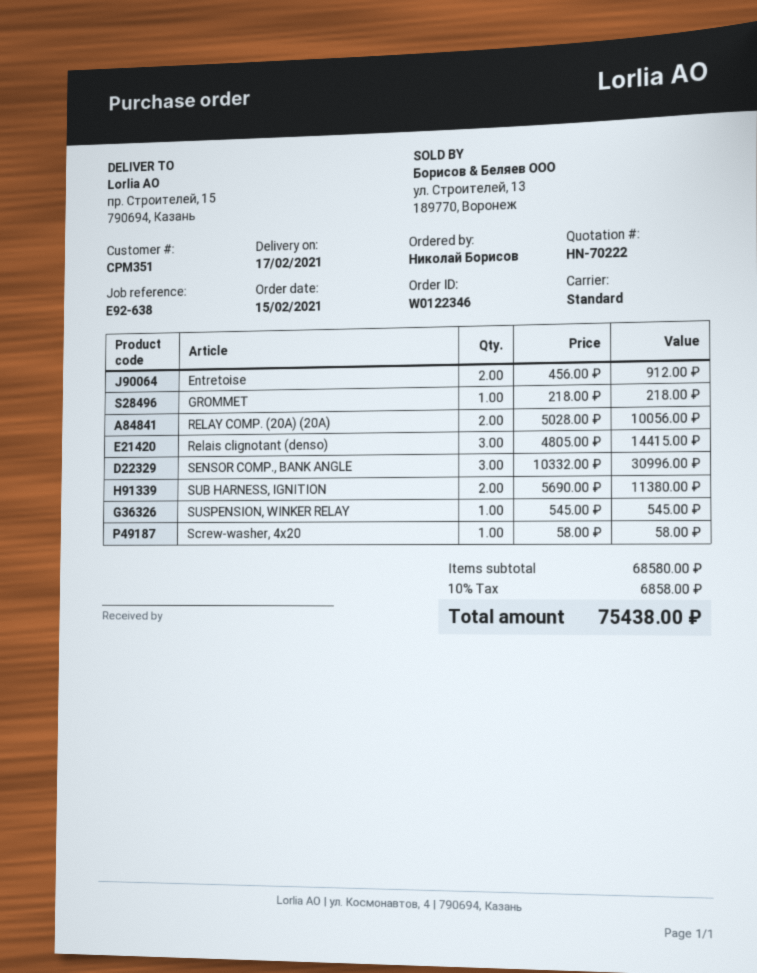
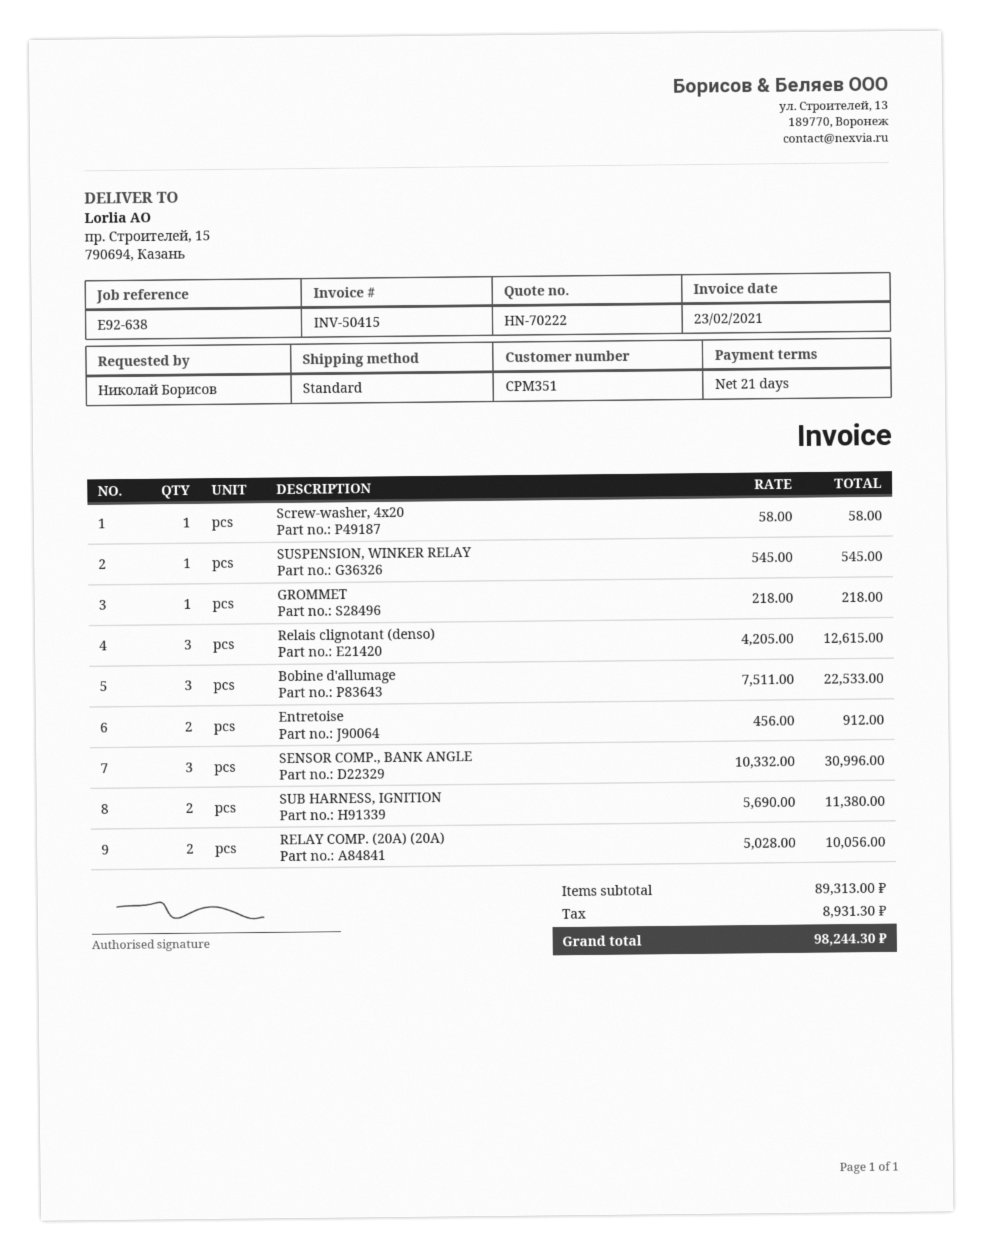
Relais clignotant (denso): 3 x 4805.00 = 14415.00 -> 3 x 4205.00 = 12615.00
Bobine d'allumage: none -> 3 x 7511.00 = 22533.00
subtotal: 68580.00 -> 89313.00
tax: 6858.00 -> 8931.30
total: 75438.00 -> 98244.30

